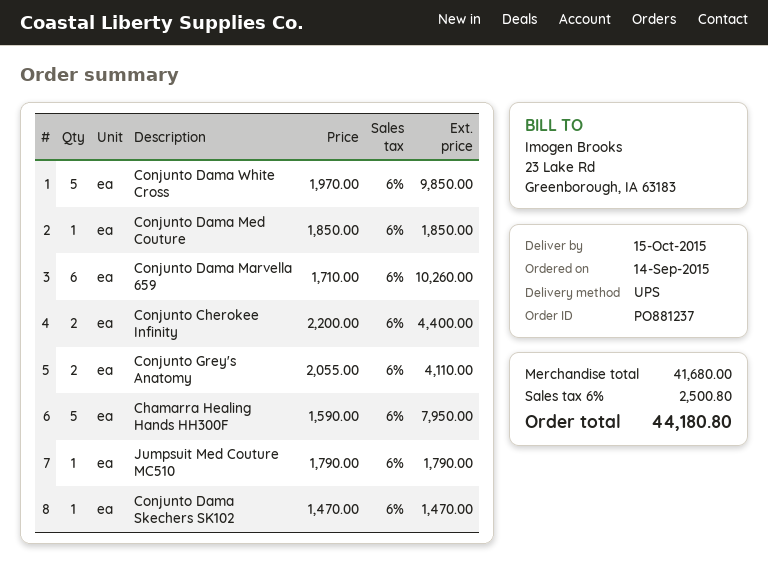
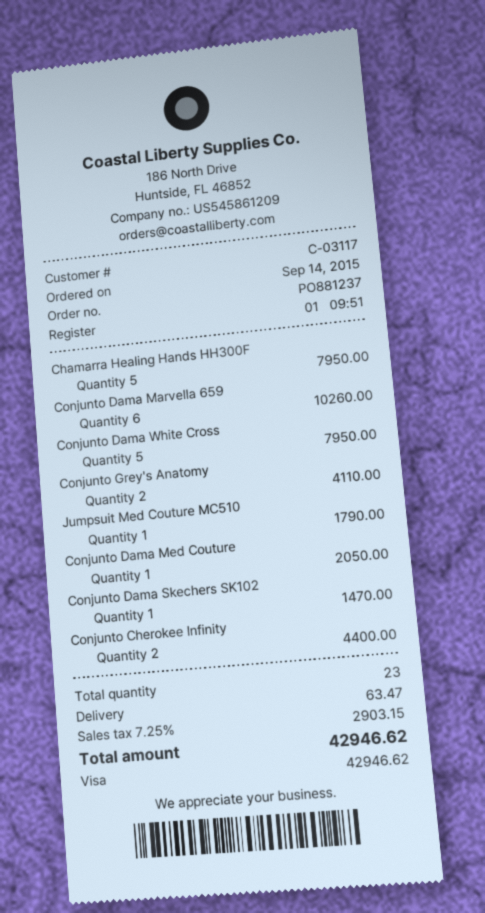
Conjunto Dama White Cross: 5 for 9850.00 -> 5 for 7950.00
Conjunto Dama Med Couture: 1 for 1850.00 -> 1 for 2050.00
shipping: none -> 63.47
tax: 6% = 2500.80 -> 7.25% = 2903.15
total: 44180.80 -> 42946.62

